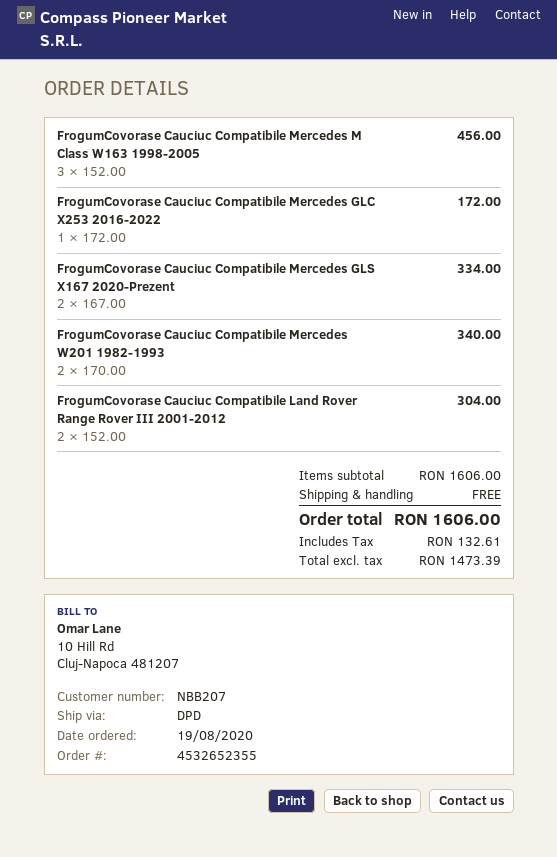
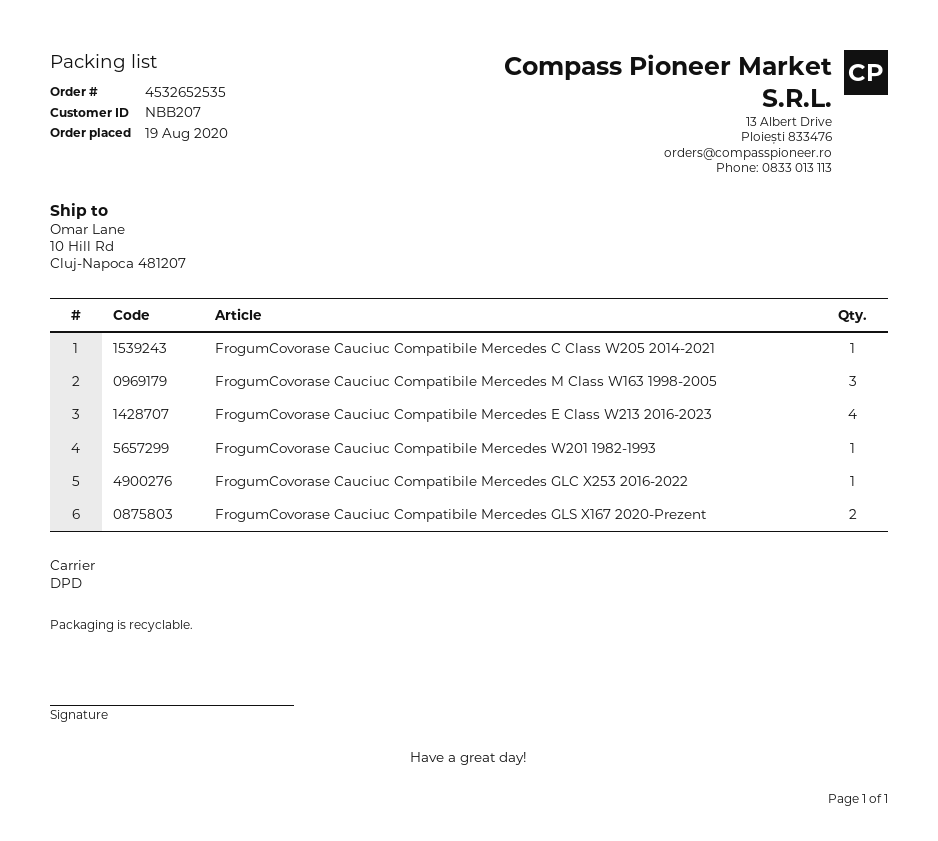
order number: 4532652355 -> 4532652535
FrogumCovorase Cauciuc Compatibile Mercedes W201 1982-1993: 2 -> 1
FrogumCovorase Cauciuc Compatibile Land Rover Range Rover III 2001-2012: 2 -> none
FrogumCovorase Cauciuc Compatibile Mercedes C Class W205 2014-2021: none -> 1
FrogumCovorase Cauciuc Compatibile Mercedes E Class W213 2016-2023: none -> 4

